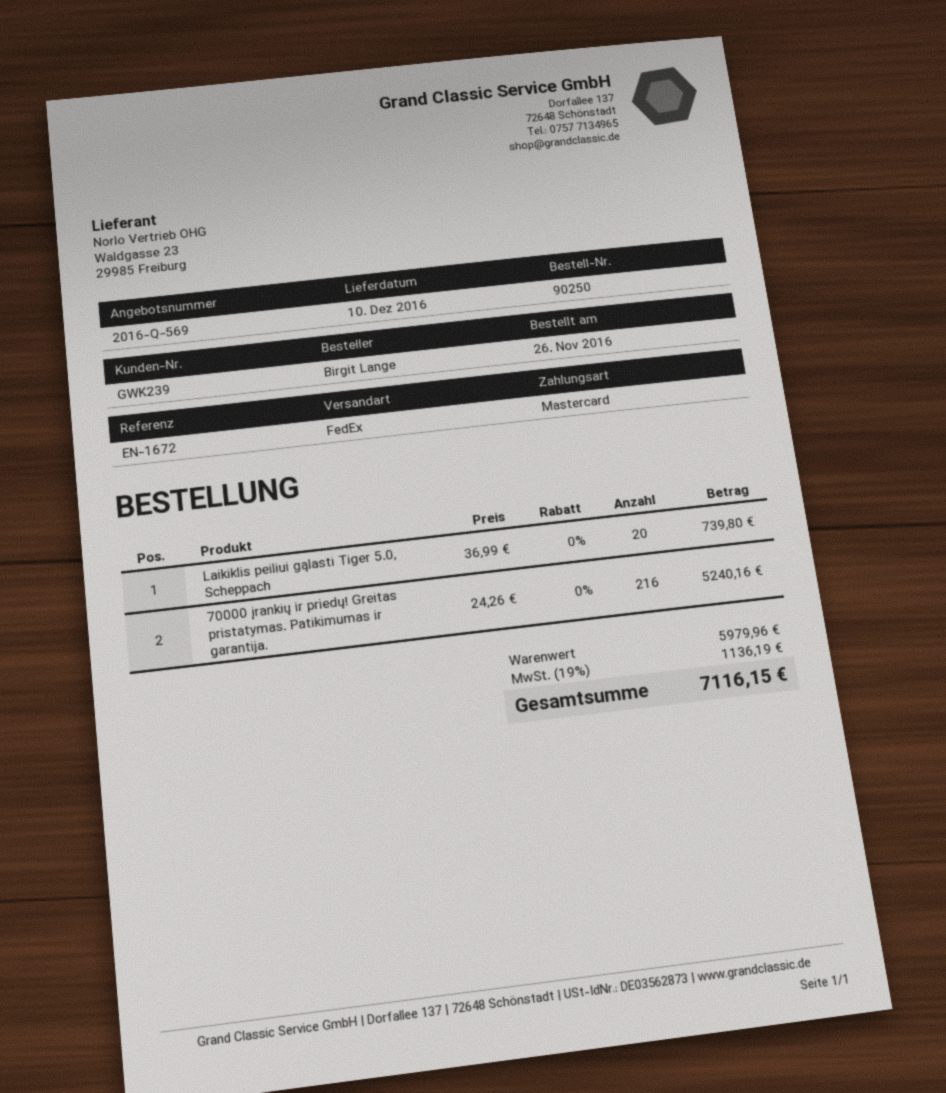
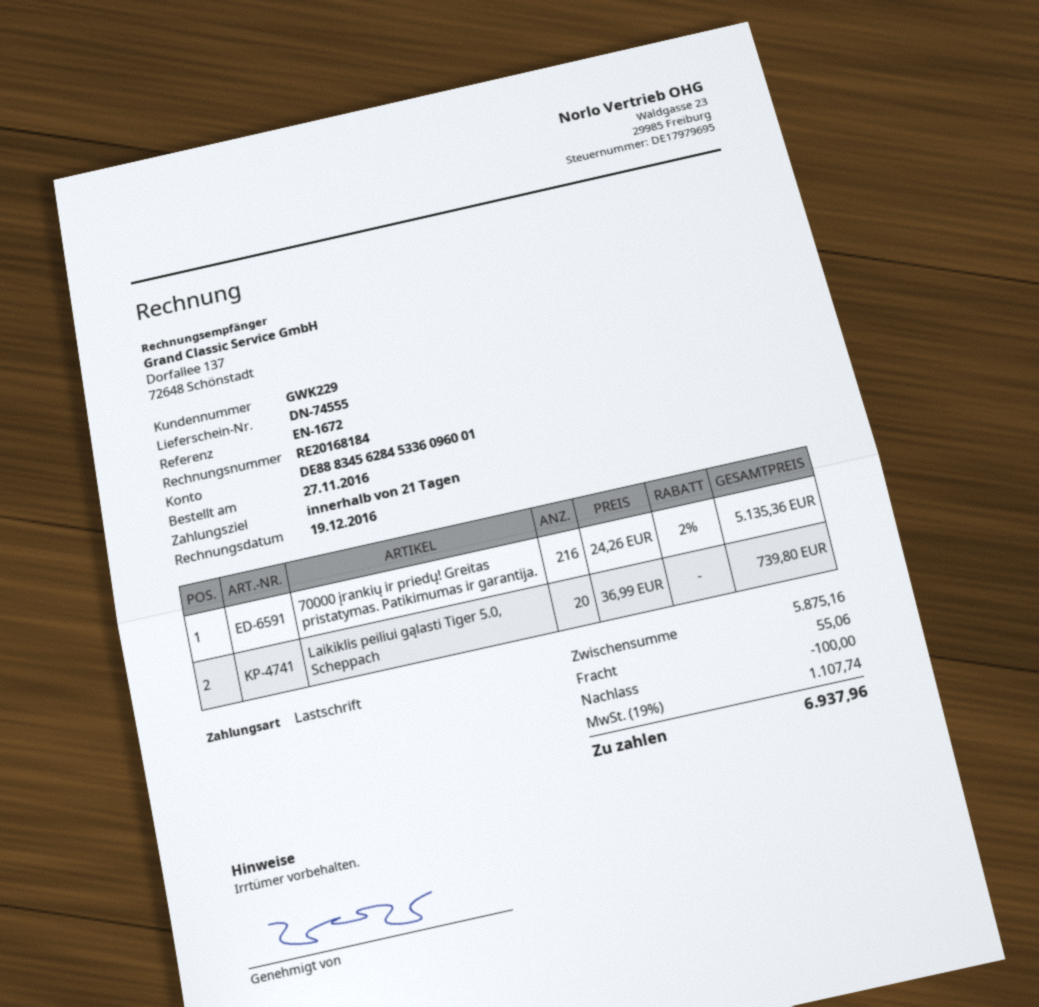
order date: 2016-11-26 -> 2016-11-27
customer number: GWK239 -> GWK229
payment method: Mastercard -> direct debit
70000 įrankių ir priedų! Greitas pristatymas. Patikimumas ir garantija.: 216 x 24.26 = 5240.16 -> 216 x 24.26 - 2% = 5135.36
subtotal: 5979.96 -> 5875.16
discount: none -> 100.00
shipping: none -> 55.06
tax: 19% = 1136.19 -> 19% = 1107.74
total: 7116.15 -> 6937.96

